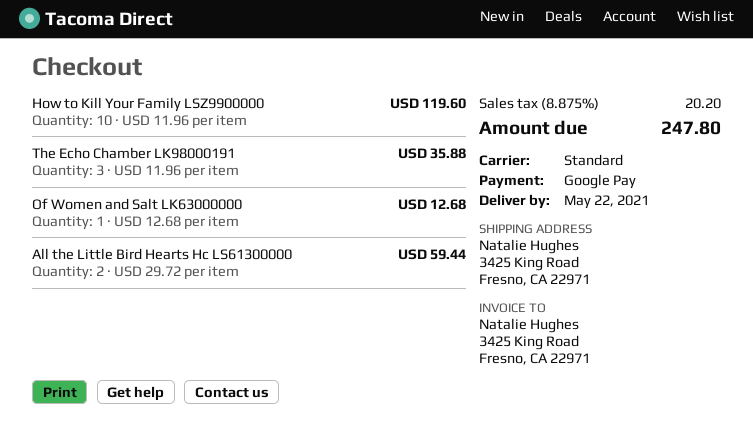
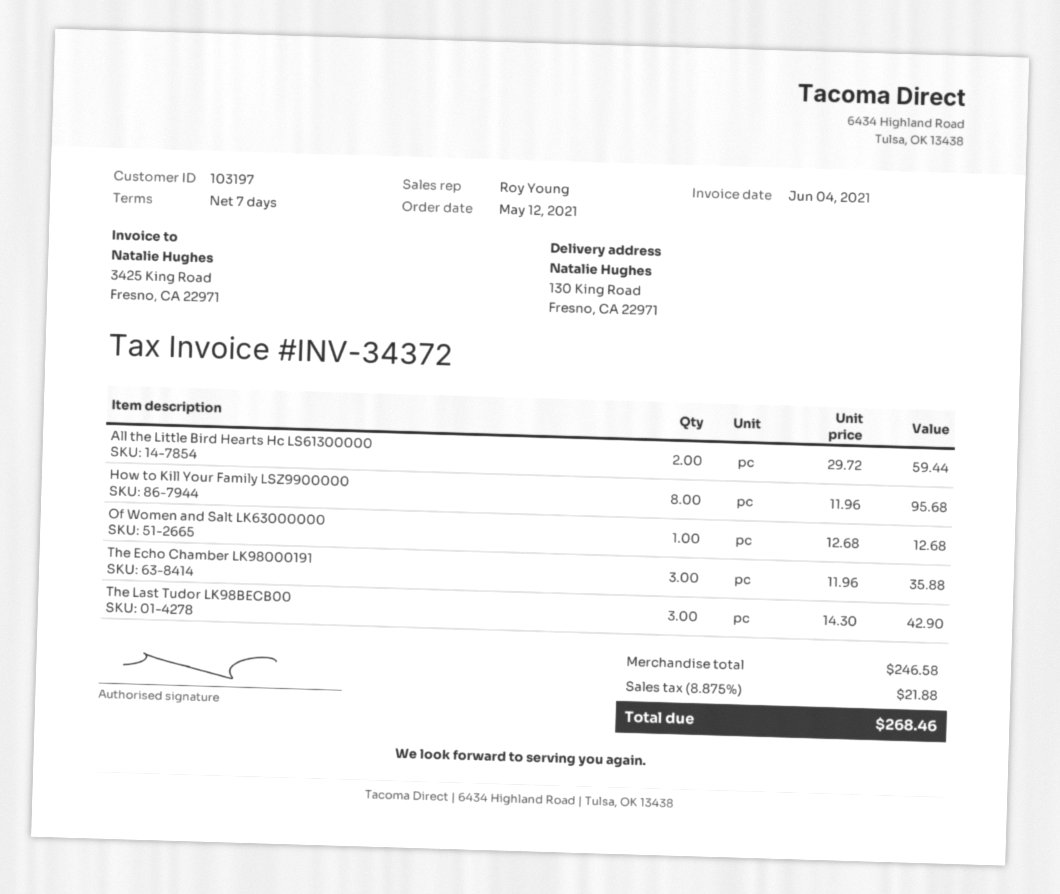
ship to: 3425 King Road, Fresno, CA 22971 -> 130 King Road, Fresno, CA 22971
How to Kill Your Family LSZ9900000: 10 x 11.96 = 119.60 -> 8 x 11.96 = 95.68
The Last Tudor LK98BECB00: none -> 3 x 14.30 = 42.90
tax: 8.875% = 20.20 -> 8.875% = 21.88
total: 247.80 -> 268.46

